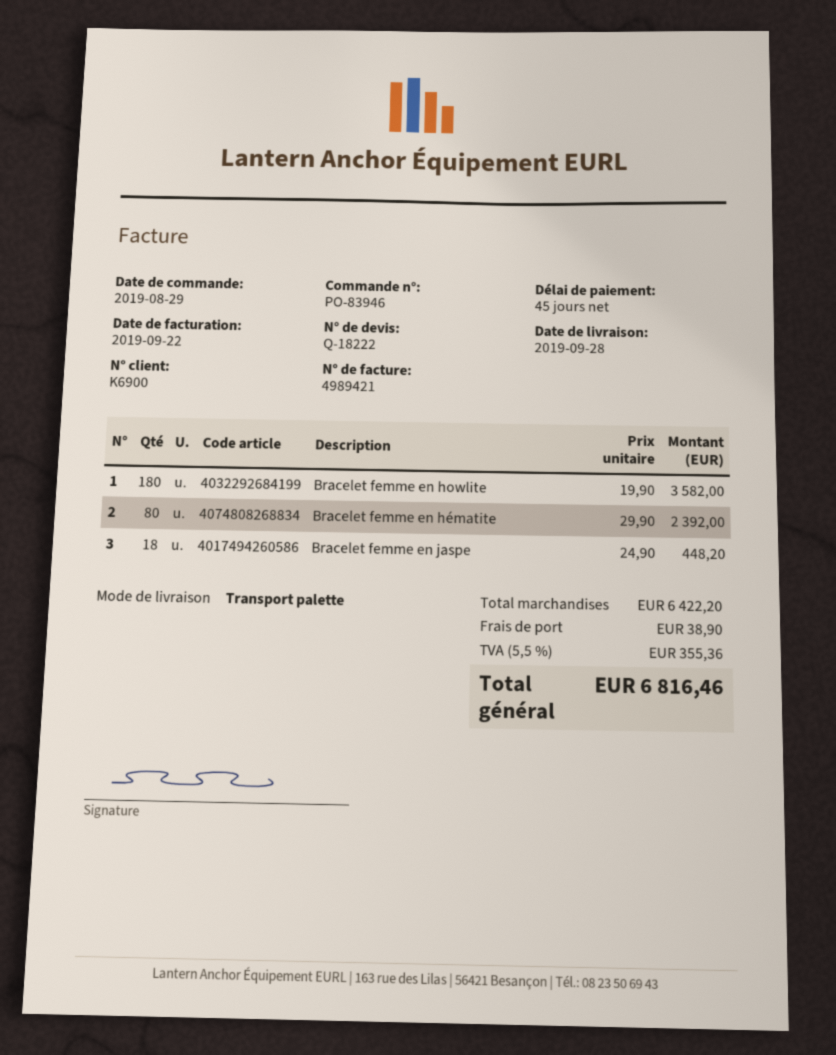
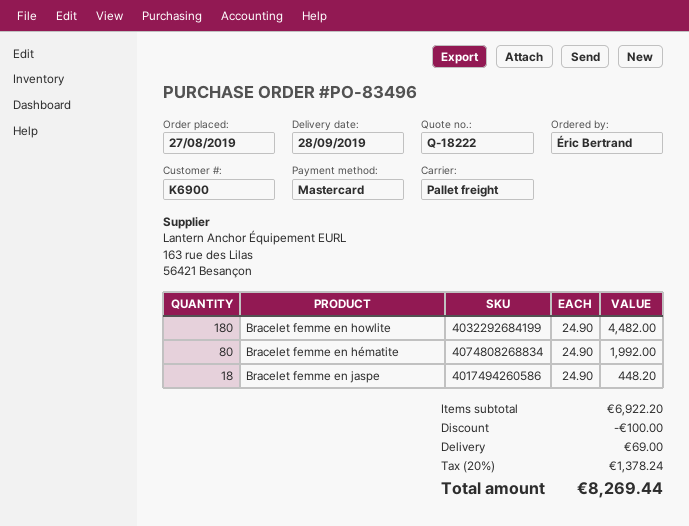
order number: PO-83946 -> PO-83496
order date: 2019-08-29 -> 2019-08-27
Bracelet femme en howlite: 180 x 19.90 = 3582.00 -> 180 x 24.90 = 4482.00
Bracelet femme en hématite: 80 x 29.90 = 2392.00 -> 80 x 24.90 = 1992.00
subtotal: 6422.20 -> 6922.20
discount: none -> 100.00
shipping: 38.90 -> 69.00
tax: 5.5% = 355.36 -> 20% = 1378.24
total: 6816.46 -> 8269.44

